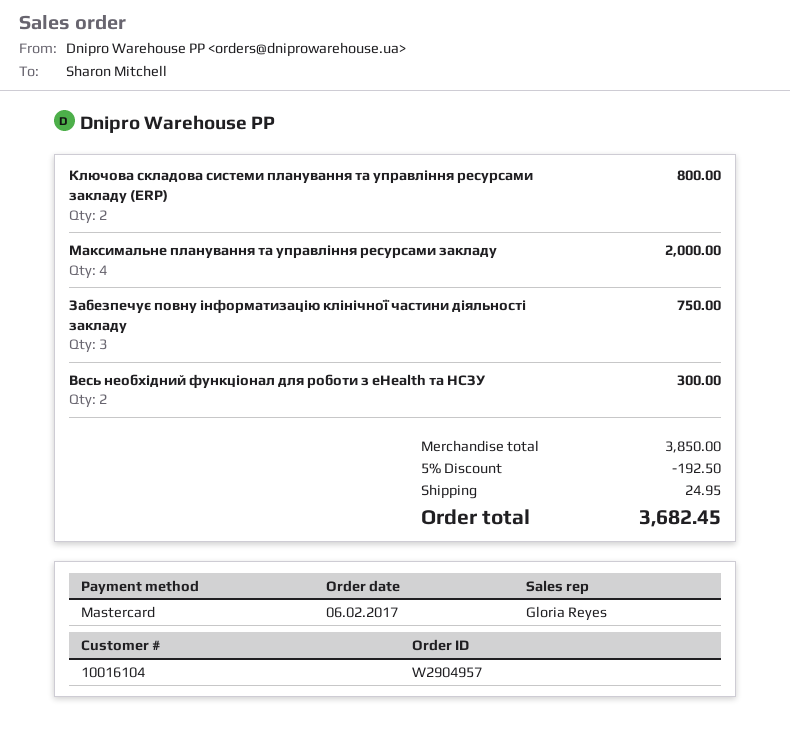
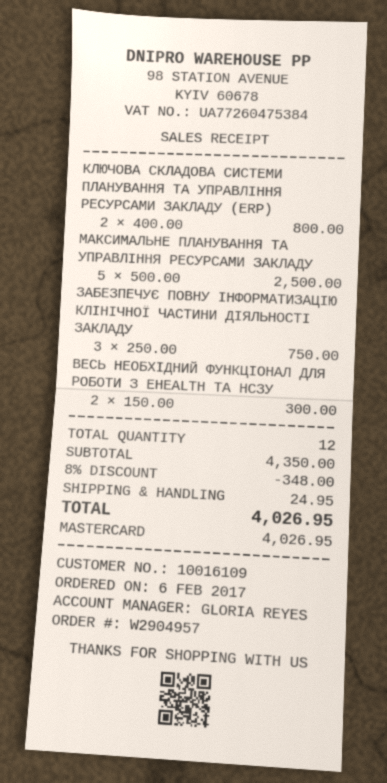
customer number: 10016104 -> 10016109
Максимальне планування та управління ресурсами закладу: 4 for 2000.00 -> 5 for 2500.00
subtotal: 3850.00 -> 4350.00
discount: 5% = 192.50 -> 8% = 348.00
total: 3682.45 -> 4026.95

